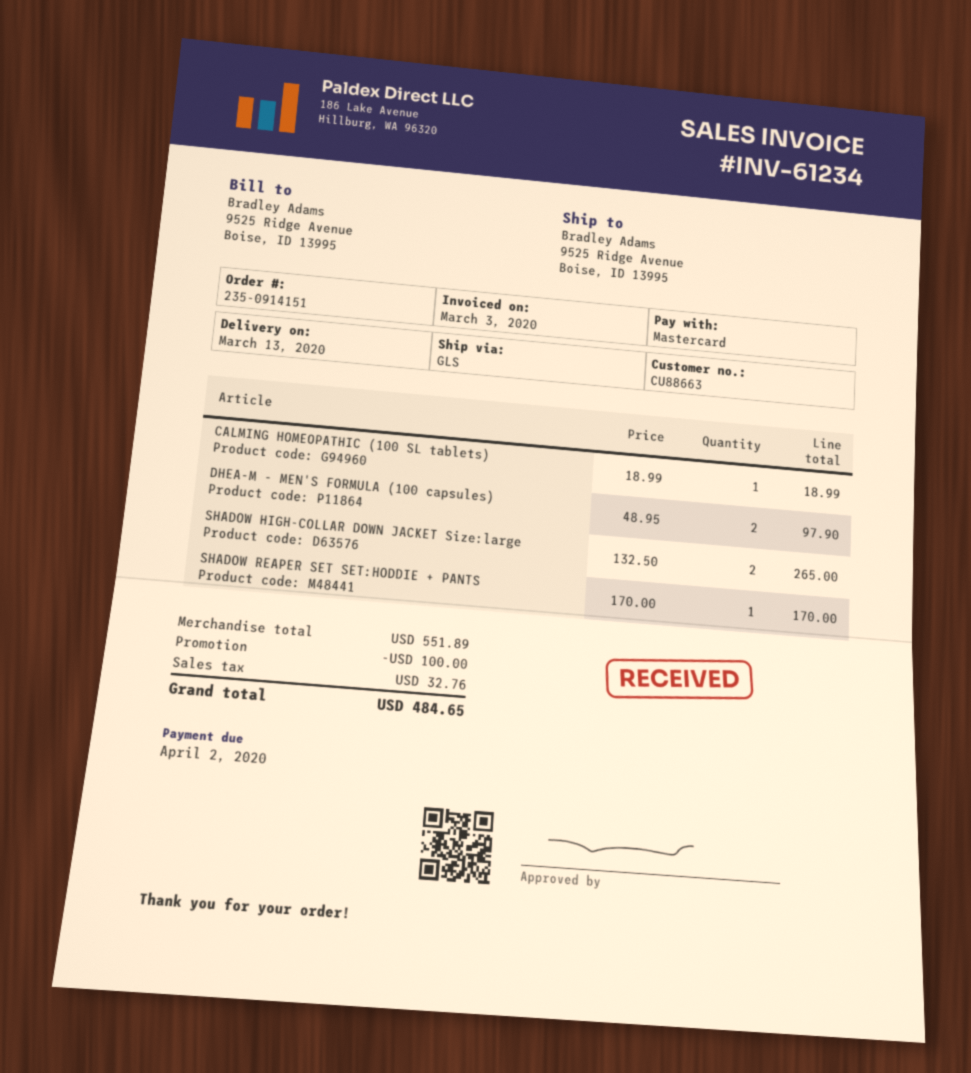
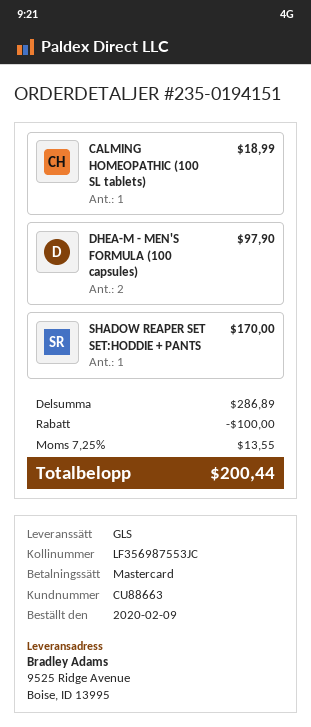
order number: 235-0914151 -> 235-0194151
SHADOW HIGH-COLLAR DOWN JACKET Size:large: 2 for 265.00 -> none
subtotal: 551.89 -> 286.89
tax: 32.76 -> 13.55
total: 484.65 -> 200.44

